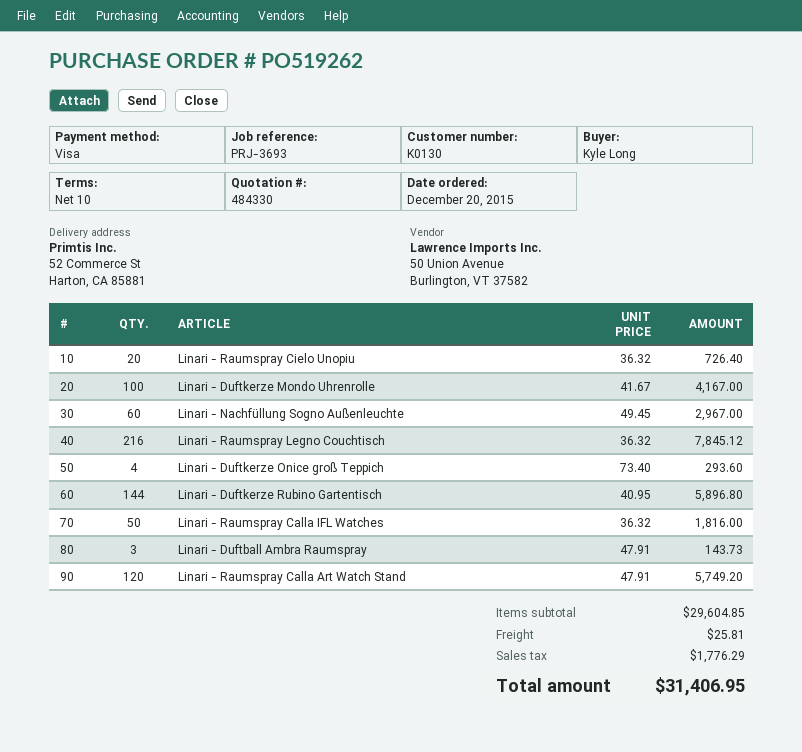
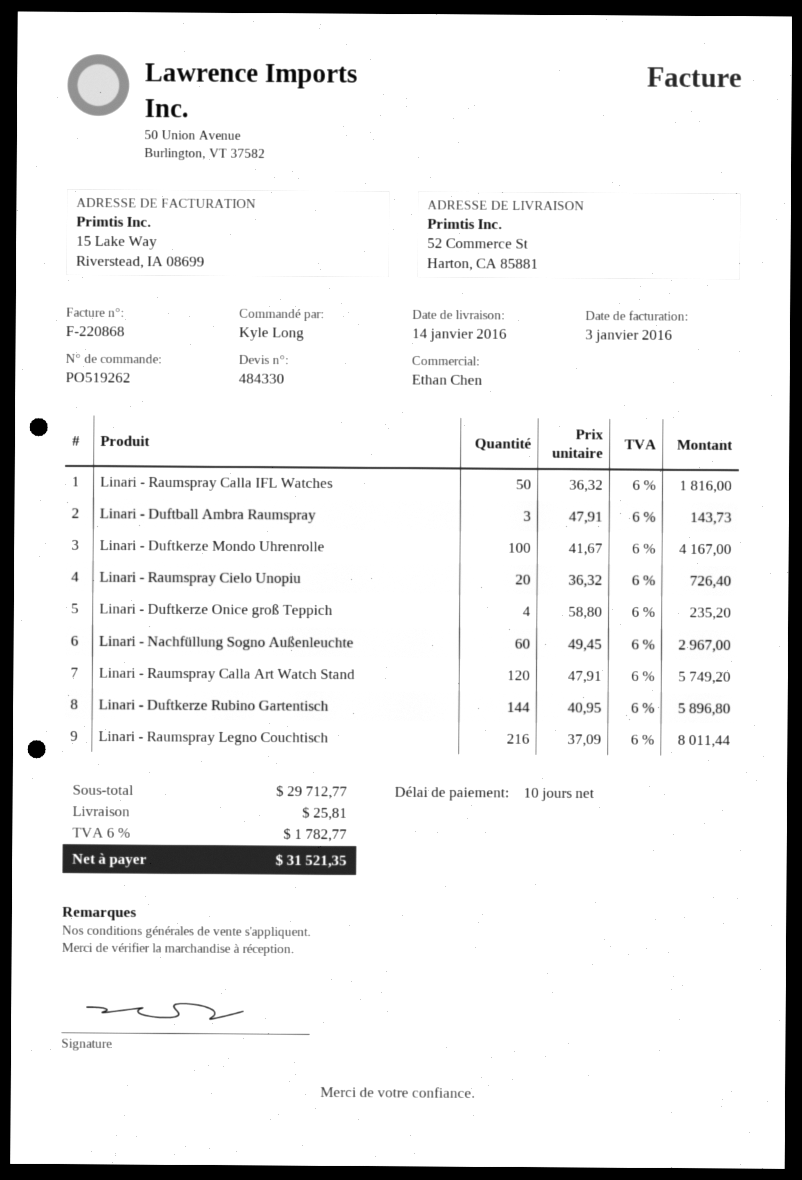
Linari - Raumspray Legno Couchtisch: 216 x 36.32 = 7845.12 -> 216 x 37.09 = 8011.44
Linari - Duftkerze Onice groß Teppich: 4 x 73.40 = 293.60 -> 4 x 58.80 = 235.20
subtotal: 29604.85 -> 29712.77
tax: 1776.29 -> 1782.77
total: 31406.95 -> 31521.35

